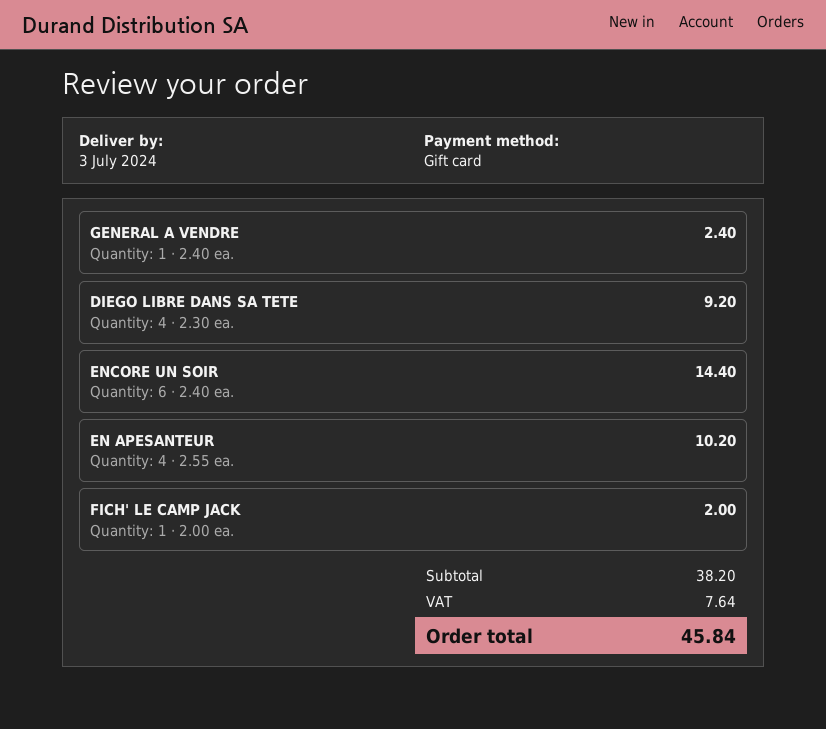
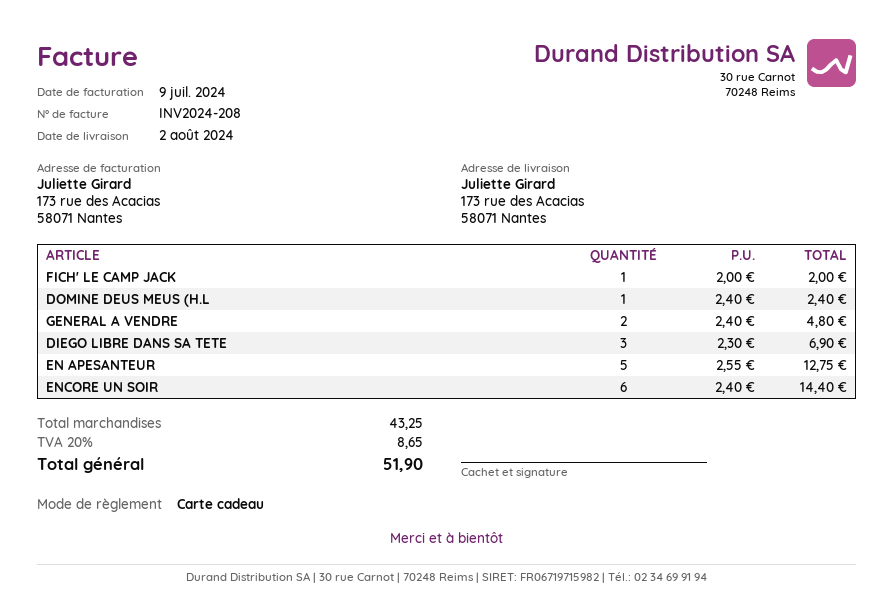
delivery date: 2024-07-03 -> 2024-08-02
GENERAL A VENDRE: 1 x 2.40 = 2.40 -> 2 x 2.40 = 4.80
DIEGO LIBRE DANS SA TETE: 4 x 2.30 = 9.20 -> 3 x 2.30 = 6.90
EN APESANTEUR: 4 x 2.55 = 10.20 -> 5 x 2.55 = 12.75
DOMINE DEUS MEUS (H.L: none -> 1 x 2.40 = 2.40
subtotal: 38.20 -> 43.25
tax: 7.64 -> 8.65
total: 45.84 -> 51.90

